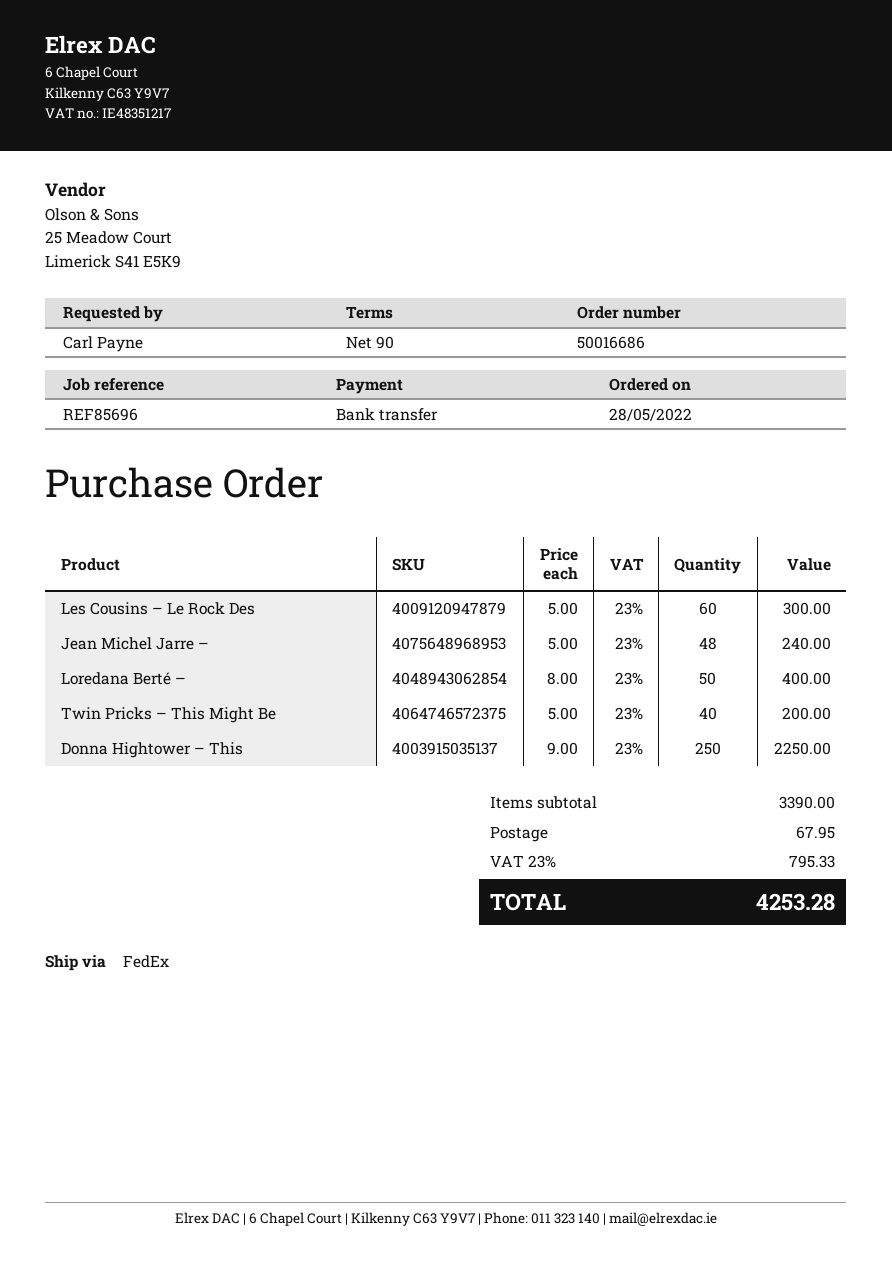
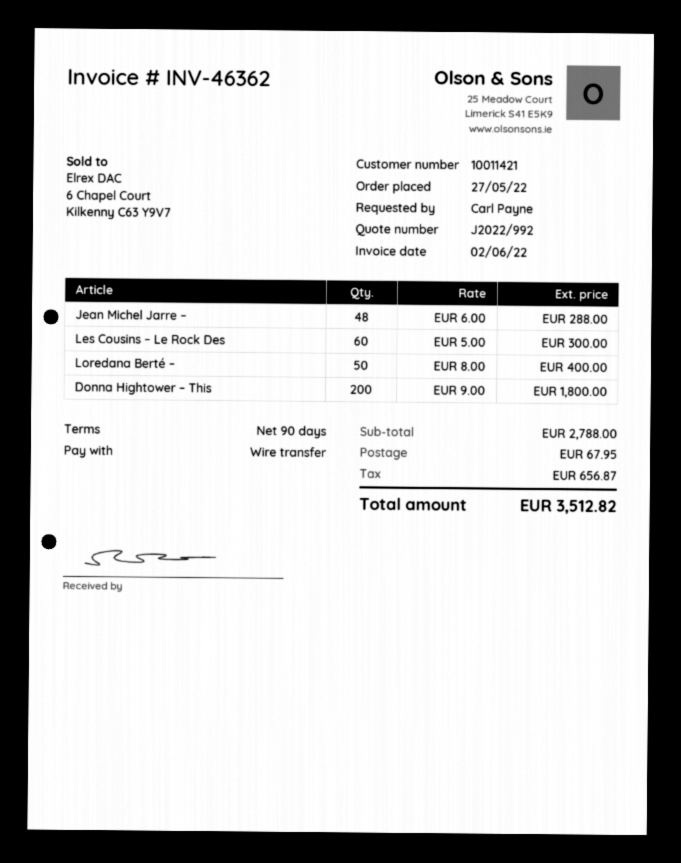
order date: 2022-05-28 -> 2022-05-27
Jean Michel Jarre –: 48 x 5.00 = 240.00 -> 48 x 6.00 = 288.00
Twin Pricks – This Might Be: 40 x 5.00 = 200.00 -> none
Donna Hightower – This: 250 x 9.00 = 2250.00 -> 200 x 9.00 = 1800.00
subtotal: 3390.00 -> 2788.00
tax: 795.33 -> 656.87
total: 4253.28 -> 3512.82

